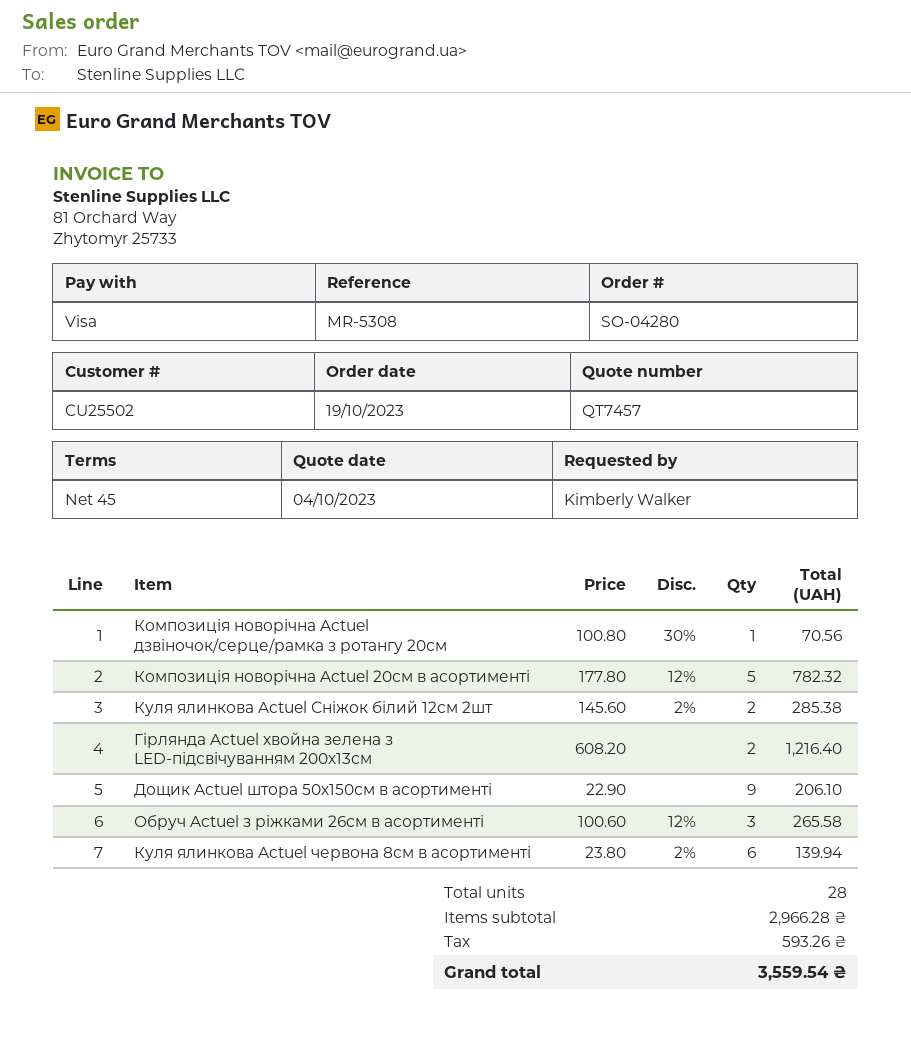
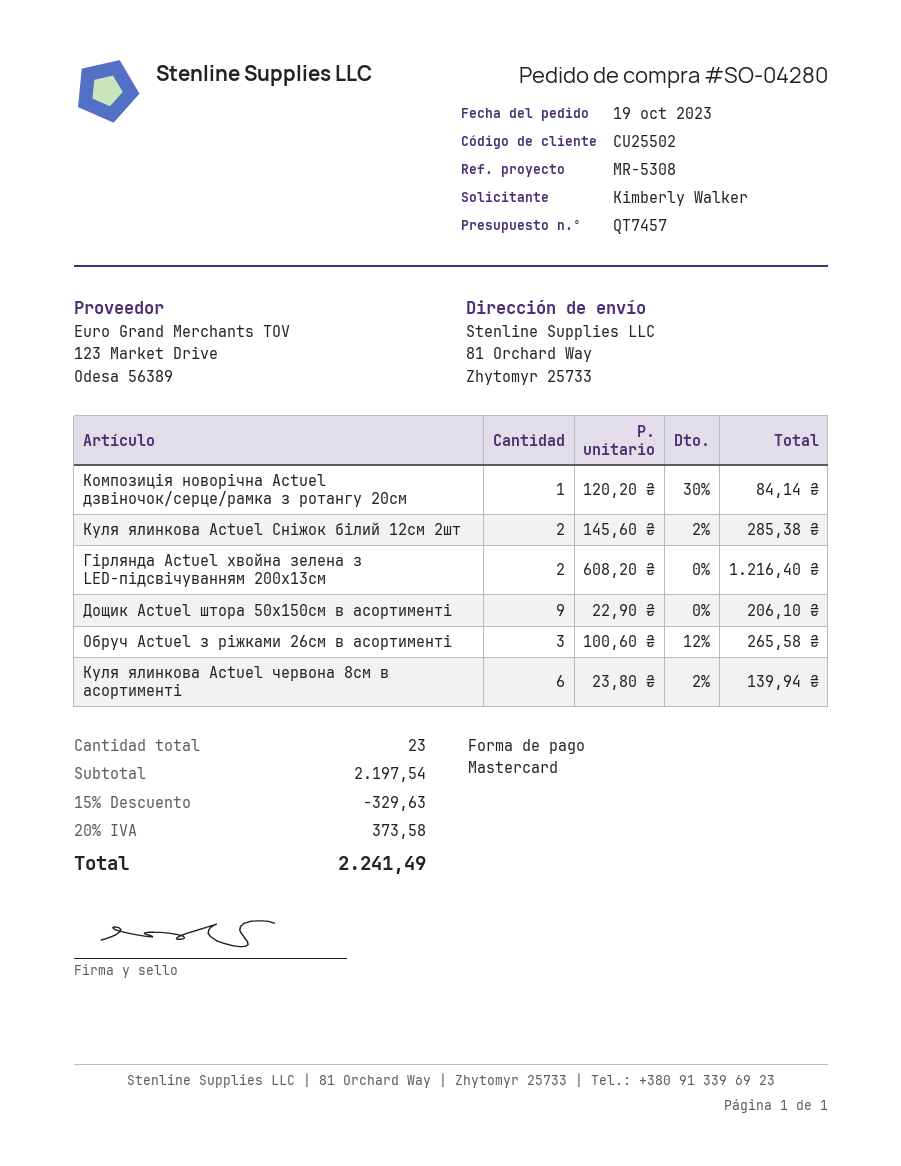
payment method: Visa -> Mastercard
Композиція новорічна Actuel дзвіночок/серце/рамка з ротангу 20см: 1 x 100.80 - 30% = 70.56 -> 1 x 120.20 - 30% = 84.14
Композиція новорічна Actuel 20см в асортименті: 5 x 177.80 - 12% = 782.32 -> none
total quantity: 28 -> 23
subtotal: 2966.28 -> 2197.54
discount: none -> 15% = 329.63
tax: 593.26 -> 373.58
total: 3559.54 -> 2241.49

